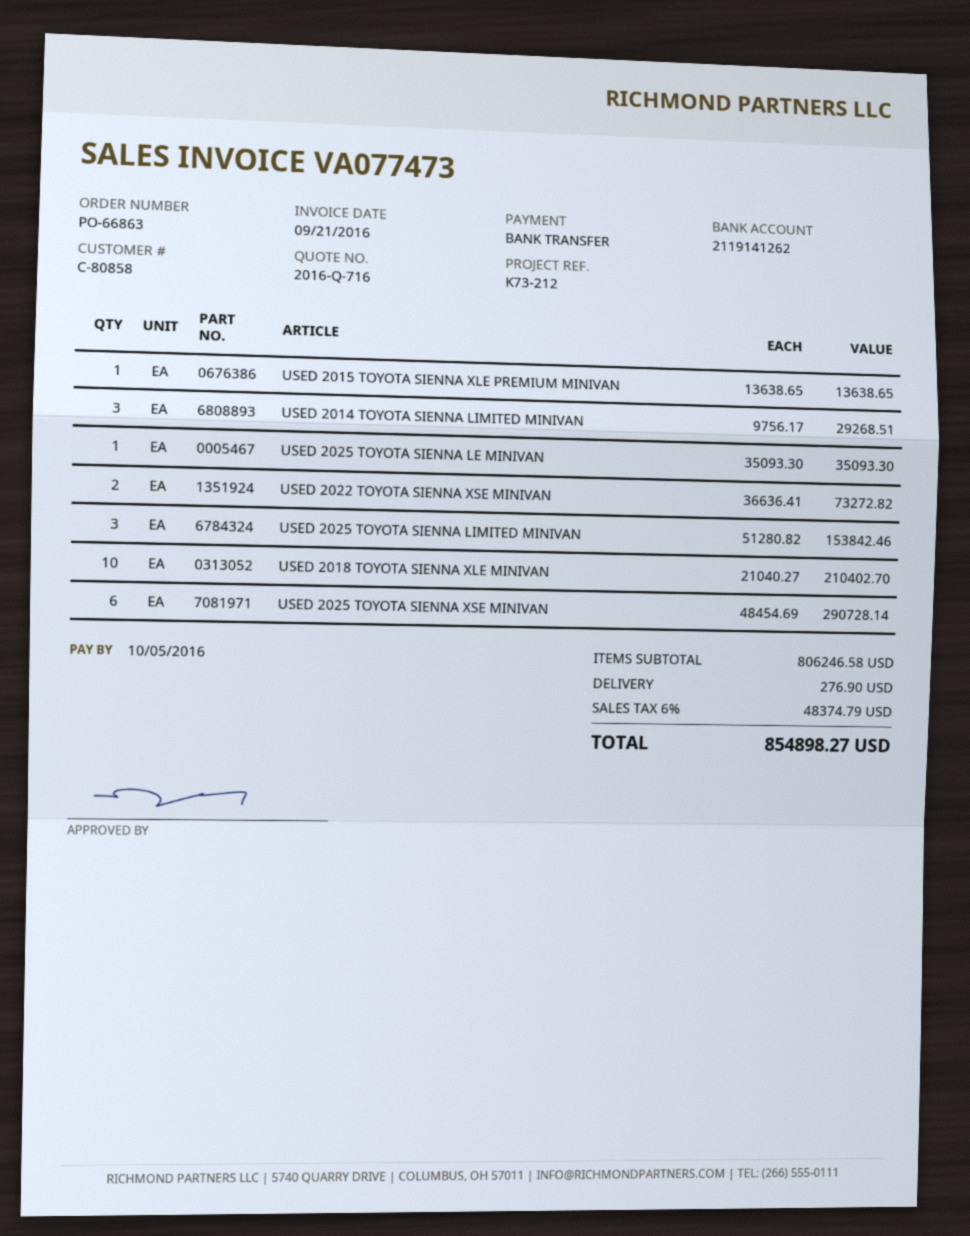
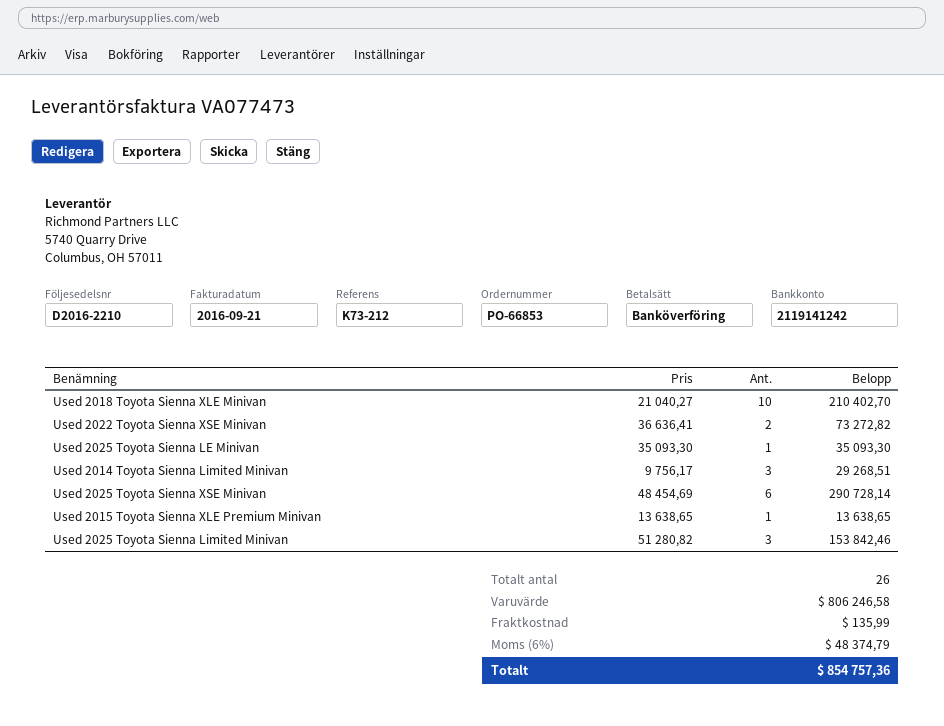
order number: PO-66863 -> PO-66853
bank account: 2119141262 -> 2119141242
shipping: 276.90 -> 135.99
total: 854898.27 -> 854757.36

